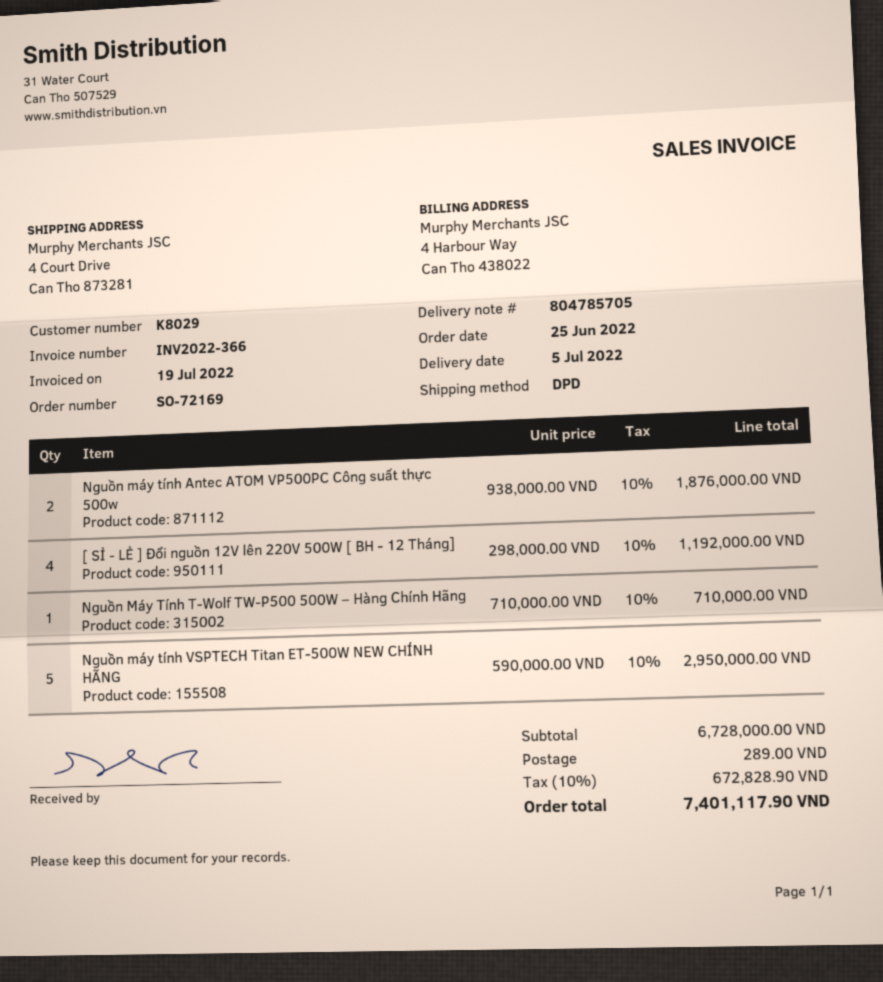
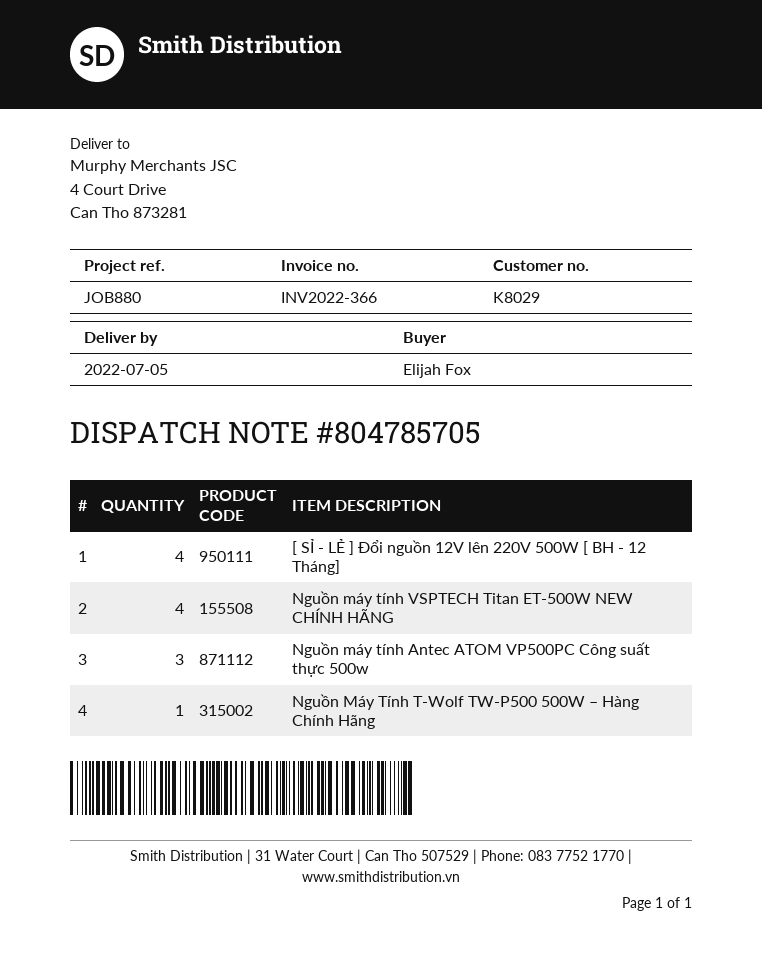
Nguồn máy tính Antec ATOM VP500PC Công suất thực 500w: 2 -> 3
Nguồn máy tính VSPTECH Titan ET-500W NEW CHÍNH HÃNG: 5 -> 4

